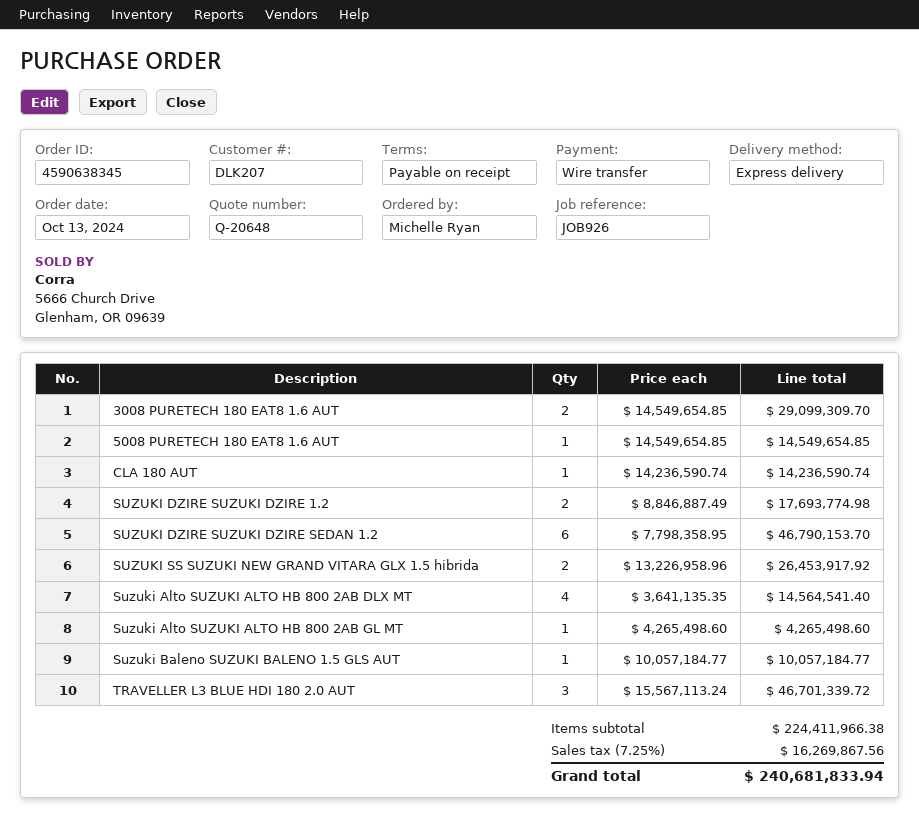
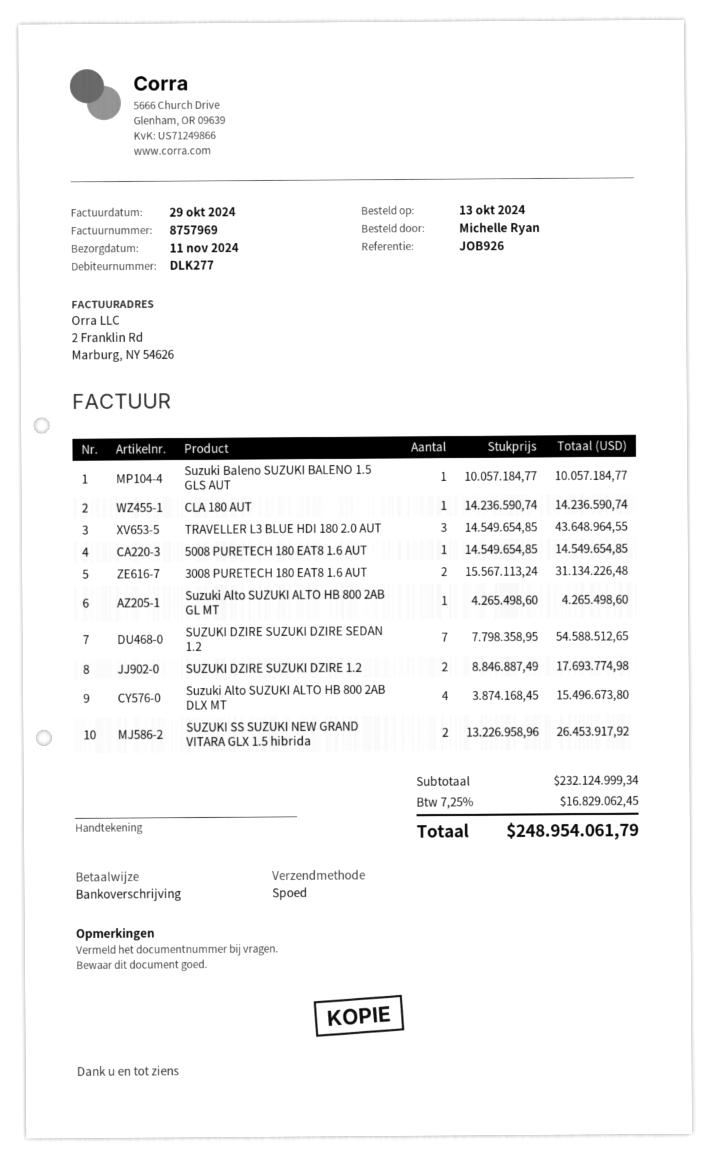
customer number: DLK207 -> DLK277
3008 PURETECH 180 EAT8 1.6 AUT: 2 x 14549654.85 = 29099309.70 -> 2 x 15567113.24 = 31134226.48
SUZUKI DZIRE SUZUKI DZIRE SEDAN 1.2: 6 x 7798358.95 = 46790153.70 -> 7 x 7798358.95 = 54588512.65
Suzuki Alto SUZUKI ALTO HB 800 2AB DLX MT: 4 x 3641135.35 = 14564541.40 -> 4 x 3874168.45 = 15496673.80
TRAVELLER L3 BLUE HDI 180 2.0 AUT: 3 x 15567113.24 = 46701339.72 -> 3 x 14549654.85 = 43648964.55
subtotal: 224411966.38 -> 232124999.34
tax: 7.25% = 16269867.56 -> 7.25% = 16829062.45
total: 240681833.94 -> 248954061.79

